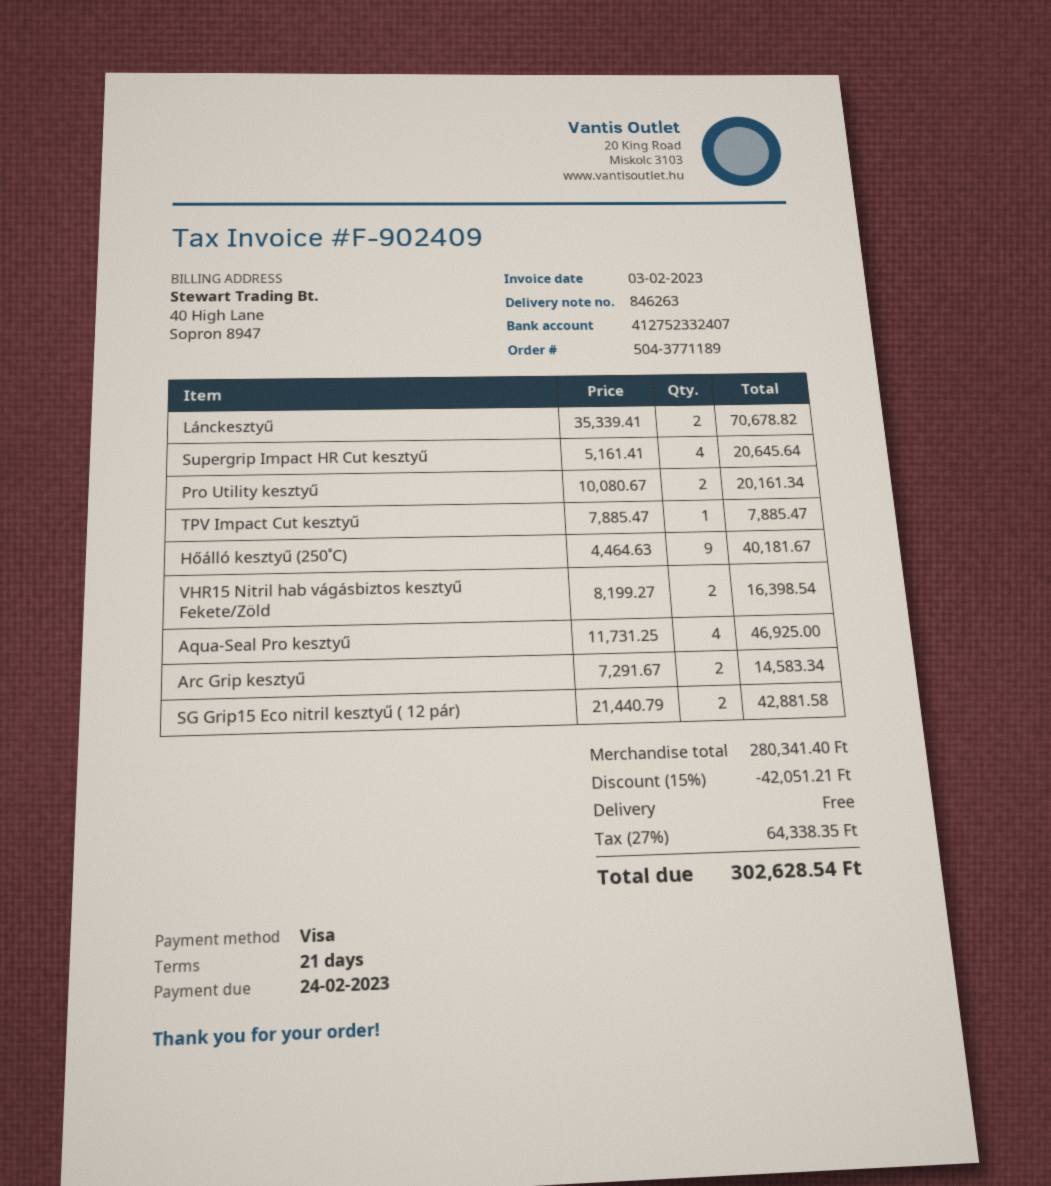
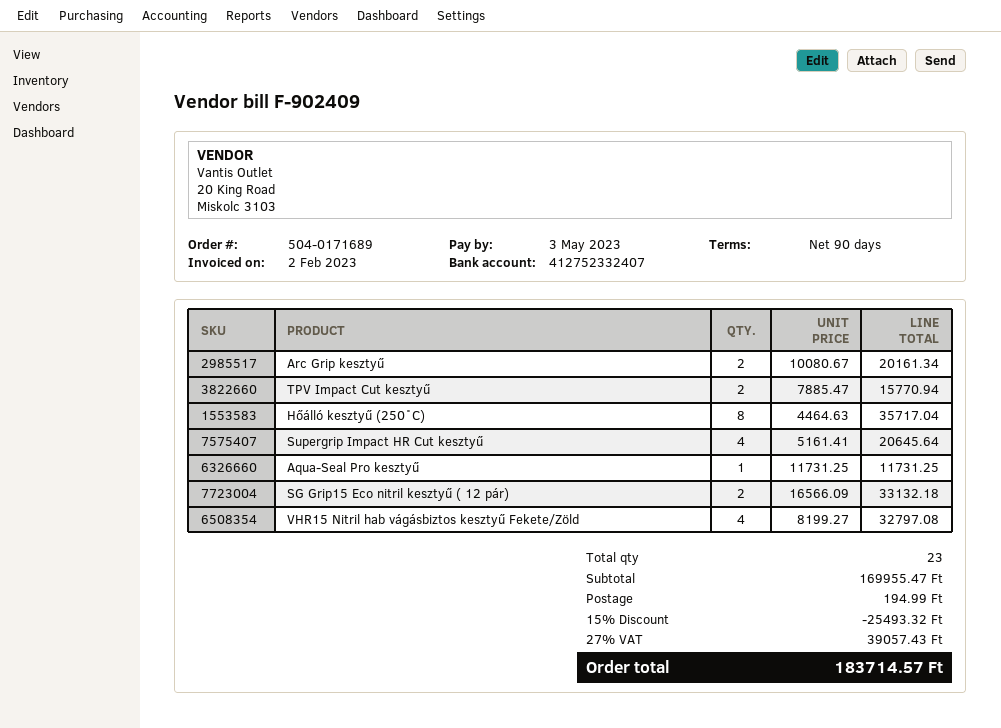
order number: 504-3771189 -> 504-0171689
invoice date: 2023-02-03 -> 2023-02-02
payment terms: 21 days -> 90 days
due date: 2023-02-24 -> 2023-05-03
Lánckesztyű: 2 x 35339.41 = 70678.82 -> none
Pro Utility kesztyű: 2 x 10080.67 = 20161.34 -> none
TPV Impact Cut kesztyű: 1 x 7885.47 = 7885.47 -> 2 x 7885.47 = 15770.94
Hőálló kesztyű (250˚C): 9 x 4464.63 = 40181.67 -> 8 x 4464.63 = 35717.04
VHR15 Nitril hab vágásbiztos kesztyű Fekete/Zöld: 2 x 8199.27 = 16398.54 -> 4 x 8199.27 = 32797.08
Aqua-Seal Pro kesztyű: 4 x 11731.25 = 46925.00 -> 1 x 11731.25 = 11731.25
Arc Grip kesztyű: 2 x 7291.67 = 14583.34 -> 2 x 10080.67 = 20161.34
SG Grip15 Eco nitril kesztyű ( 12 pár): 2 x 21440.79 = 42881.58 -> 2 x 16566.09 = 33132.18
subtotal: 280341.40 -> 169955.47
discount: 15% = 42051.21 -> 15% = 25493.32
shipping: 0.00 -> 194.99
tax: 27% = 64338.35 -> 27% = 39057.43
total: 302628.54 -> 183714.57

